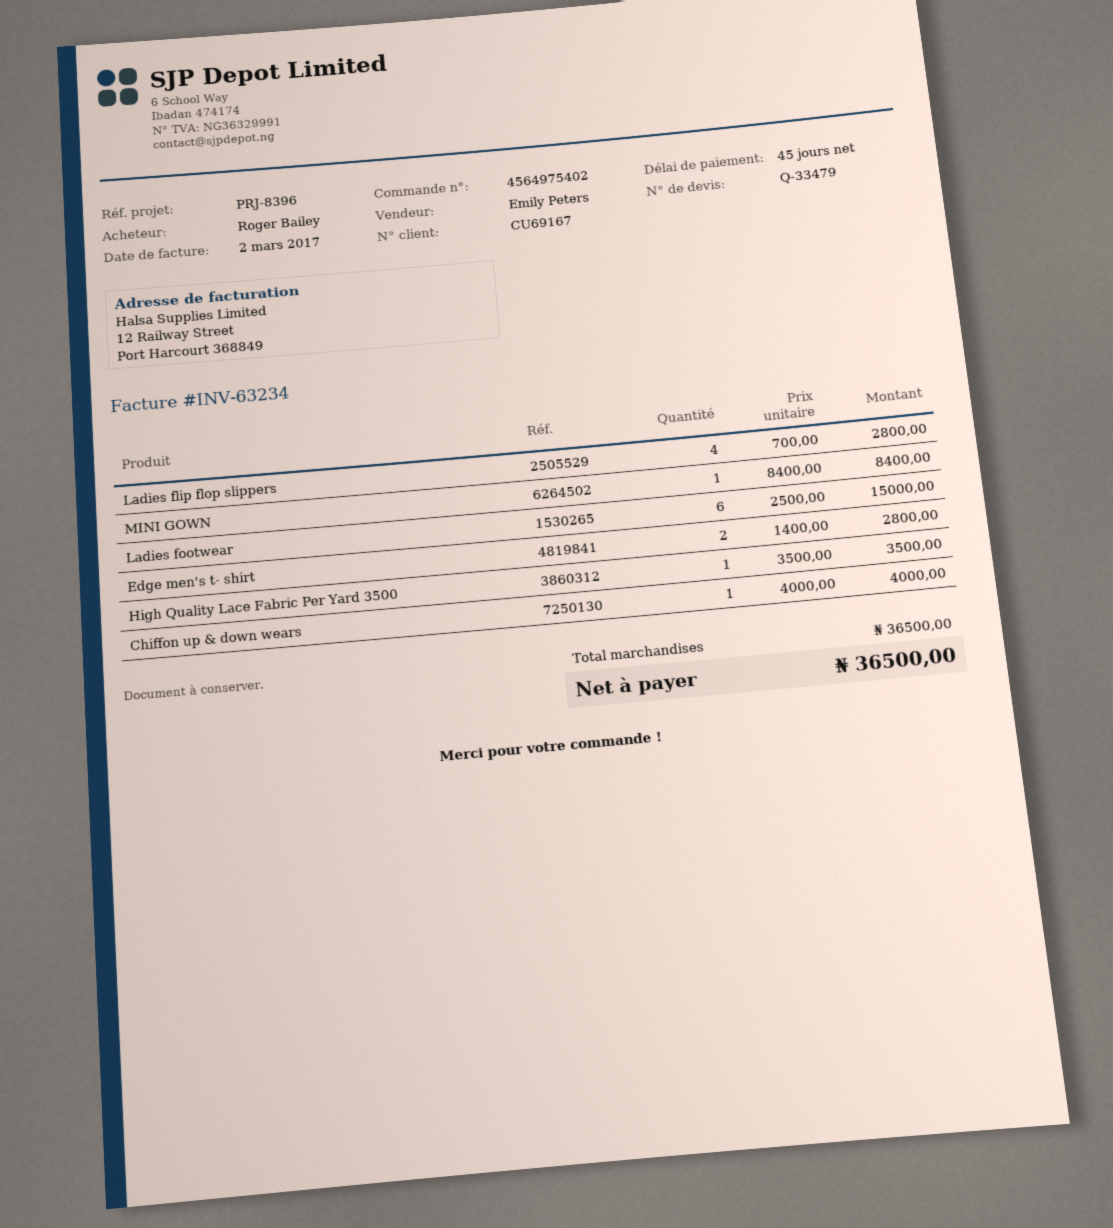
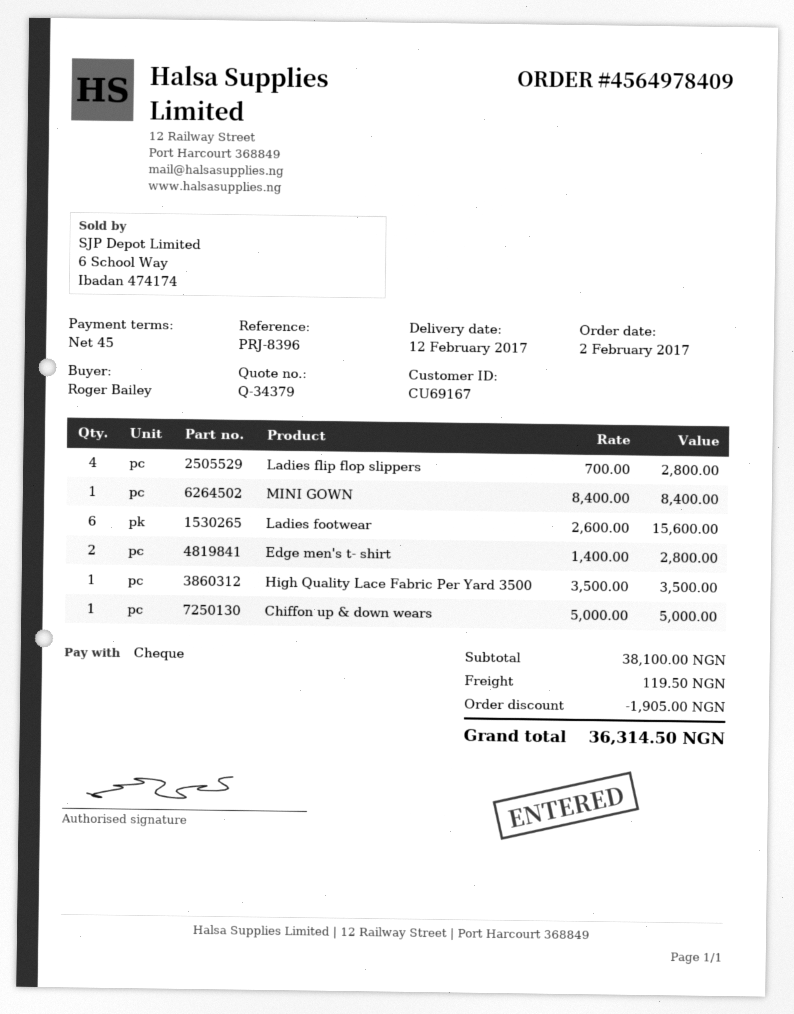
quote number: Q-33479 -> Q-34379
order number: 4564975402 -> 4564978409
Ladies footwear: 6 x 2500.00 = 15000.00 -> 6 x 2600.00 = 15600.00
Chiffon up & down wears: 1 x 4000.00 = 4000.00 -> 1 x 5000.00 = 5000.00
subtotal: 36500.00 -> 38100.00
discount: none -> 1905.00
shipping: none -> 119.50
total: 36500.00 -> 36314.50

